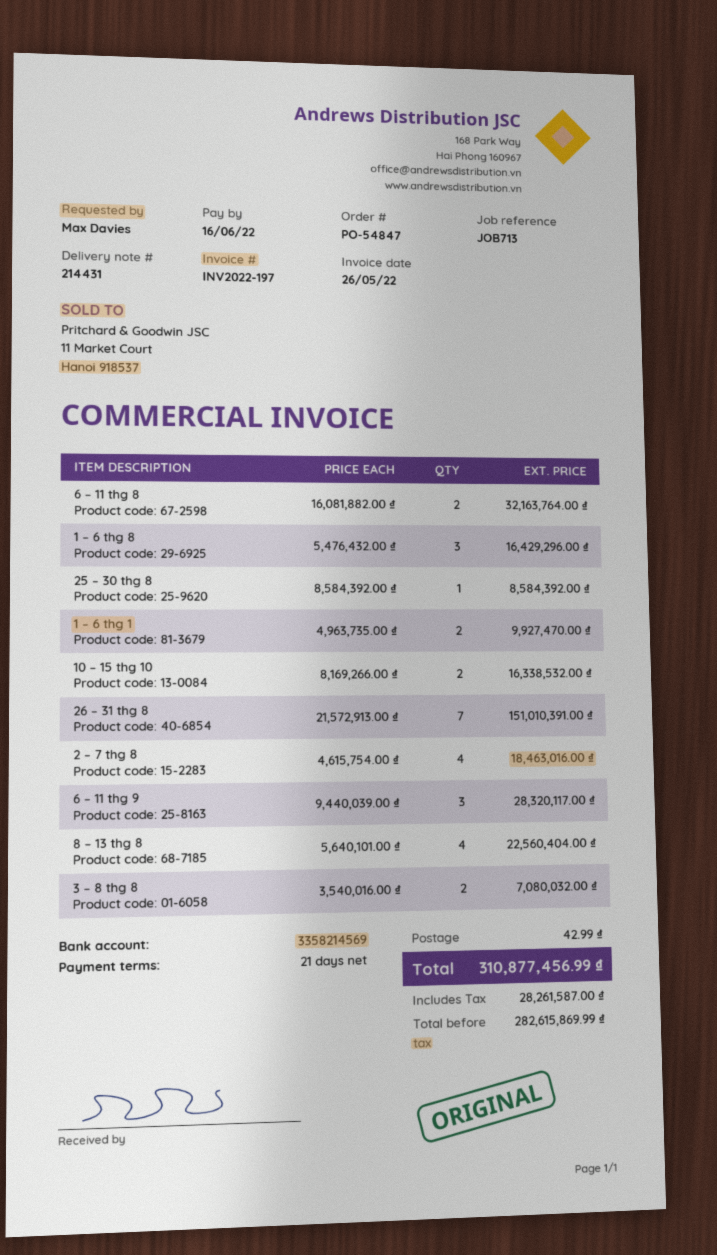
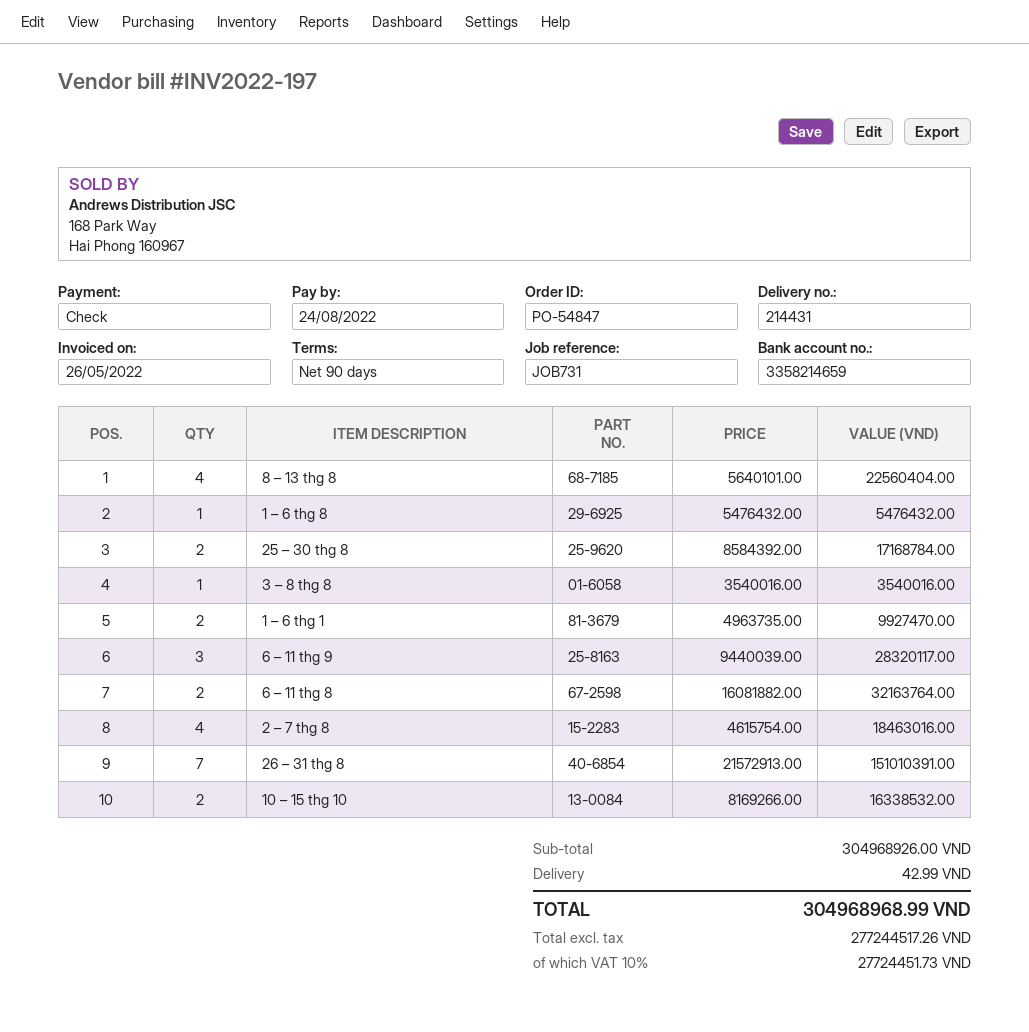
payment terms: 21 days -> 90 days
due date: 2022-06-16 -> 2022-08-24
reference: JOB713 -> JOB731
bank account: 3358214569 -> 3358214659
1 – 6 thg 8: 3 x 5476432.00 = 16429296.00 -> 1 x 5476432.00 = 5476432.00
25 – 30 thg 8: 1 x 8584392.00 = 8584392.00 -> 2 x 8584392.00 = 17168784.00
3 – 8 thg 8: 2 x 3540016.00 = 7080032.00 -> 1 x 3540016.00 = 3540016.00
net: 282615869.99 -> 277244517.26
tax: 28261587.00 -> 27724451.73
total: 310877456.99 -> 304968968.99

